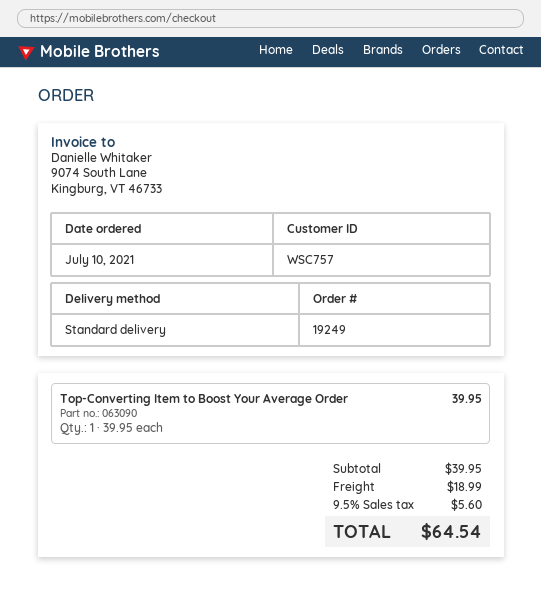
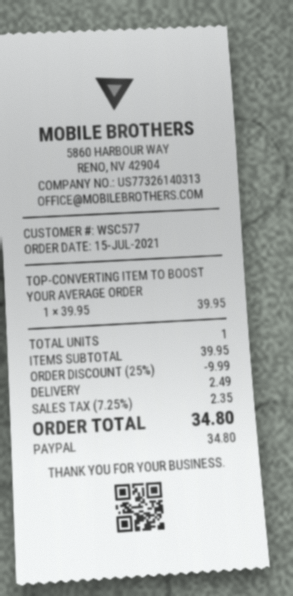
order date: 2021-07-10 -> 2021-07-15
customer number: WSC757 -> WSC577
discount: none -> 25% = 9.99
shipping: 18.99 -> 2.49
tax: 9.5% = 5.60 -> 7.25% = 2.35
total: 64.54 -> 34.80

